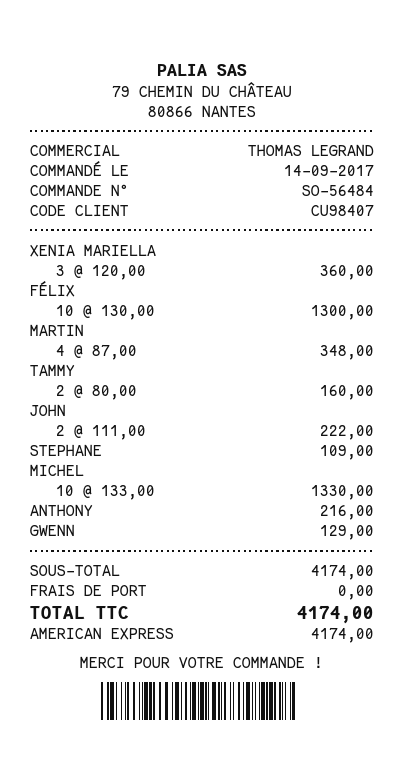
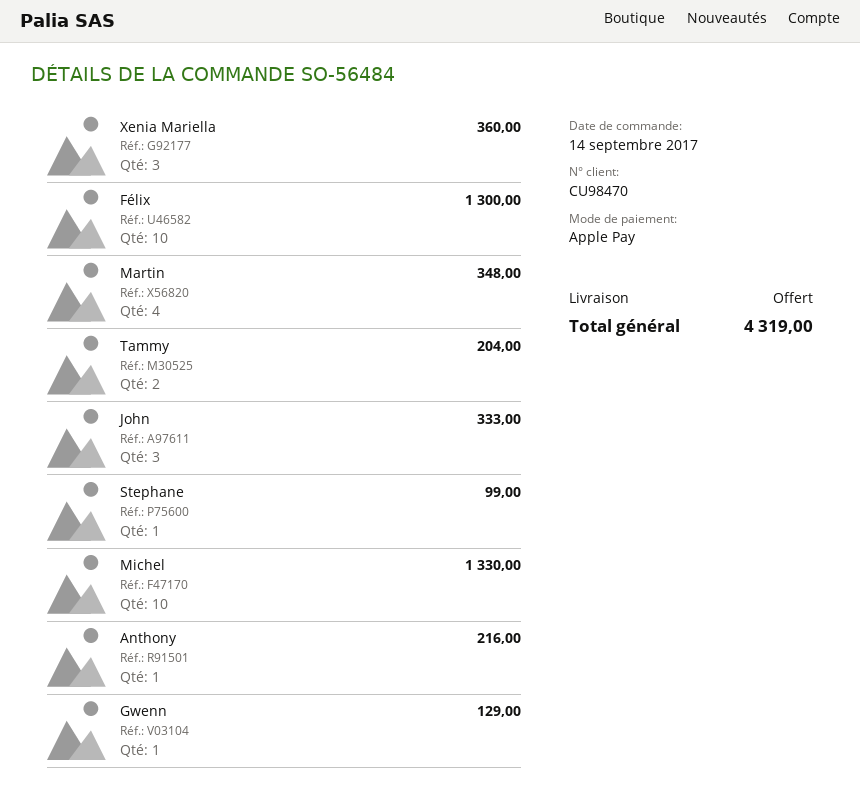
customer number: CU98407 -> CU98470
payment method: American Express -> Apple Pay
TAMMY: 2 for 160.00 -> 2 for 204.00
JOHN: 2 for 222.00 -> 3 for 333.00
STEPHANE: 1 for 109.00 -> 1 for 99.00
total: 4174.00 -> 4319.00

